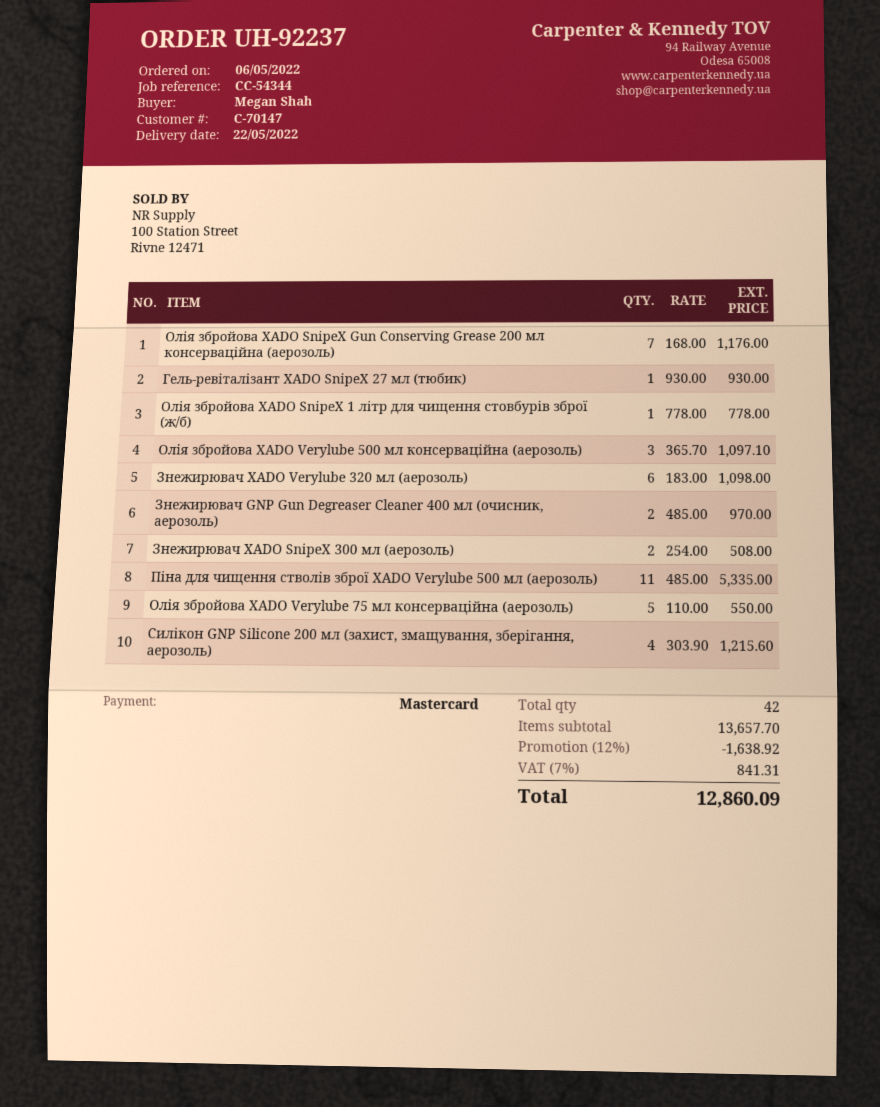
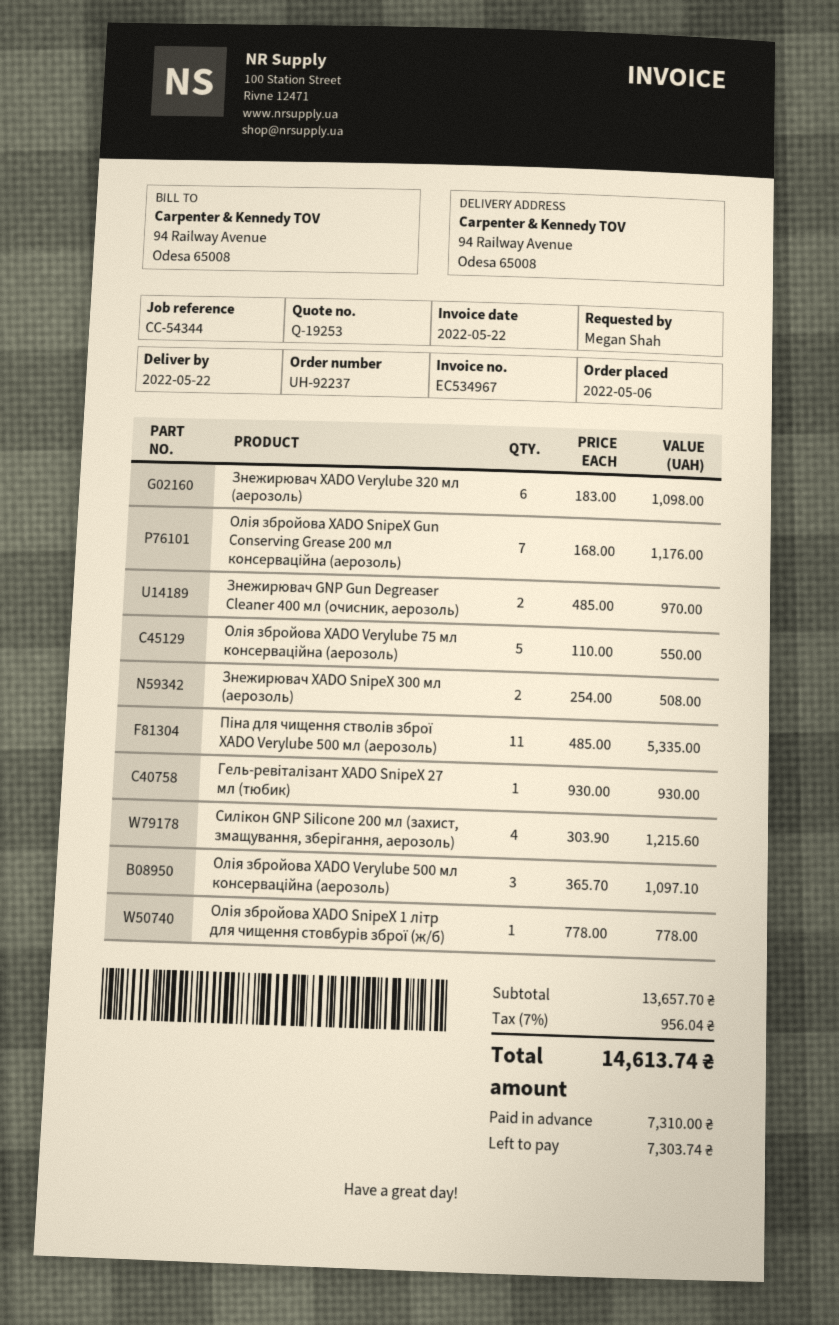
discount: 12% = 1638.92 -> none
tax: 7% = 841.31 -> 7% = 956.04
total: 12860.09 -> 14613.74

